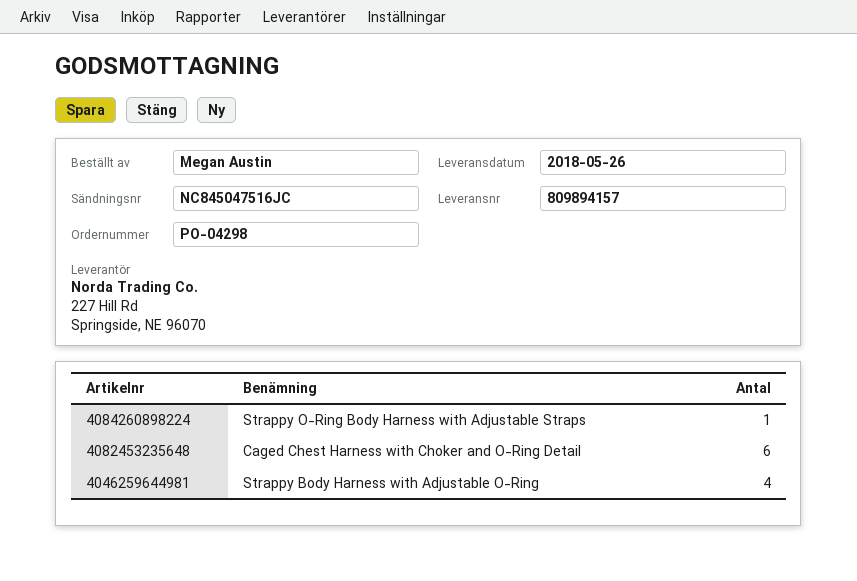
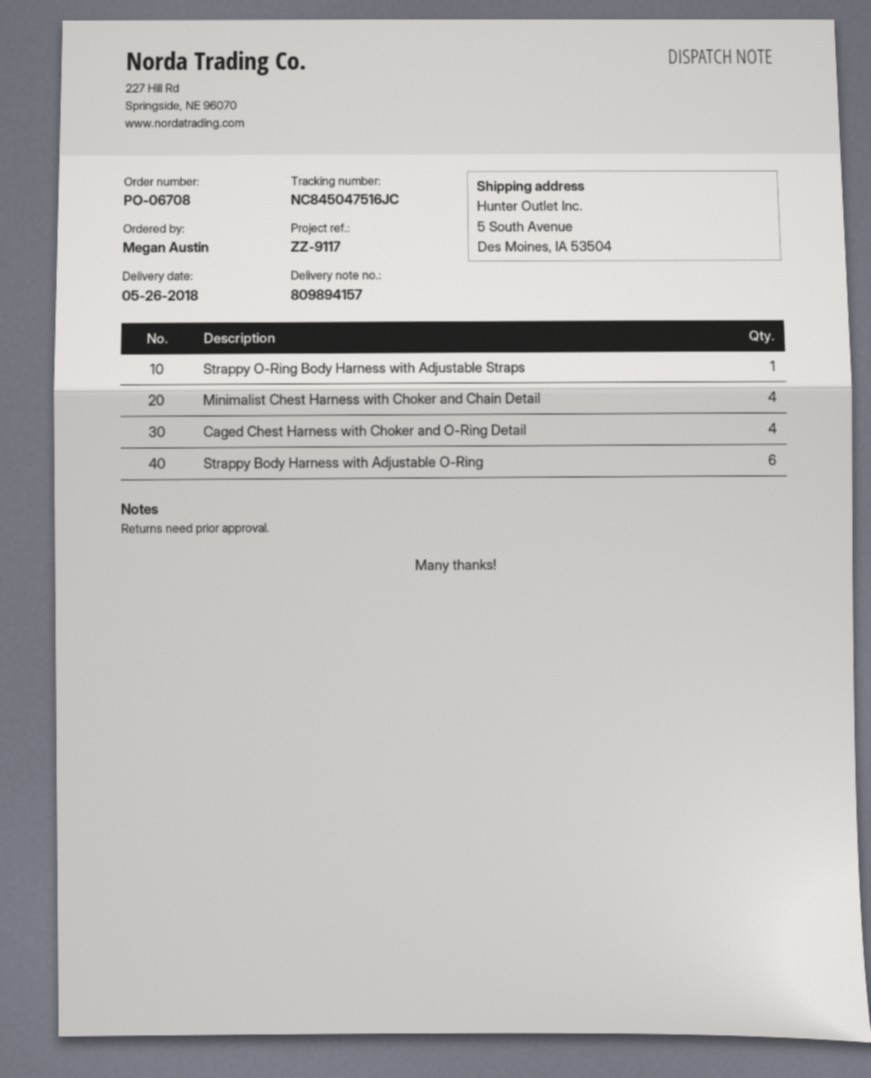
order number: PO-04298 -> PO-06708
Caged Chest Harness with Choker and O-Ring Detail: 6 -> 4
Strappy Body Harness with Adjustable O-Ring: 4 -> 6
Minimalist Chest Harness with Choker and Chain Detail: none -> 4

